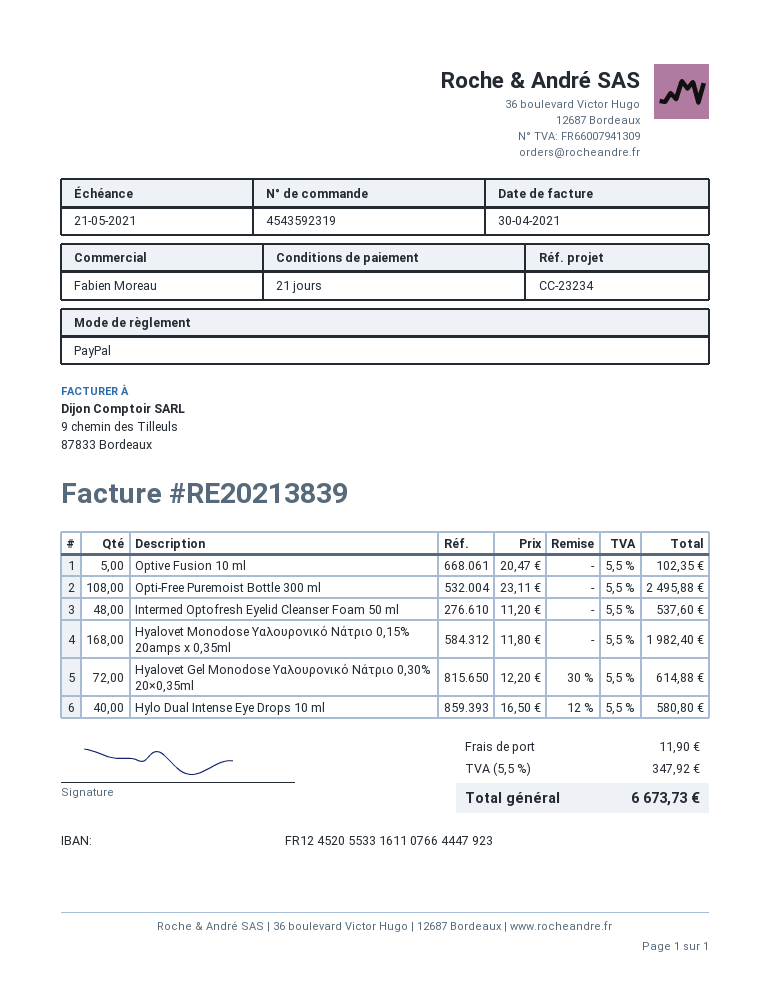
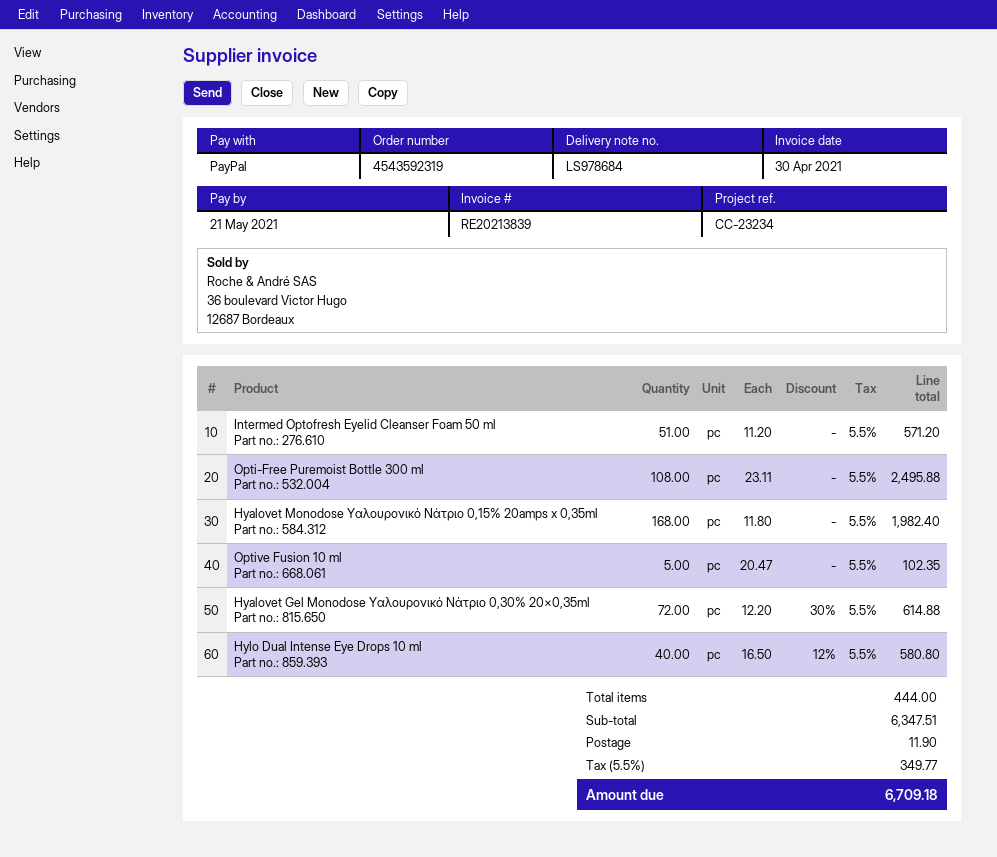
Intermed Optofresh Eyelid Cleanser Foam 50 ml: 48 x 11.20 = 537.60 -> 51 x 11.20 = 571.20
tax: 5.5% = 347.92 -> 5.5% = 349.77
total: 6673.73 -> 6709.18

